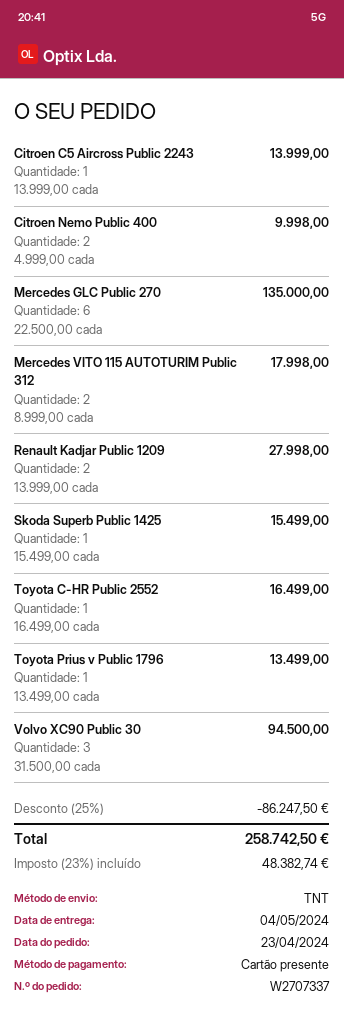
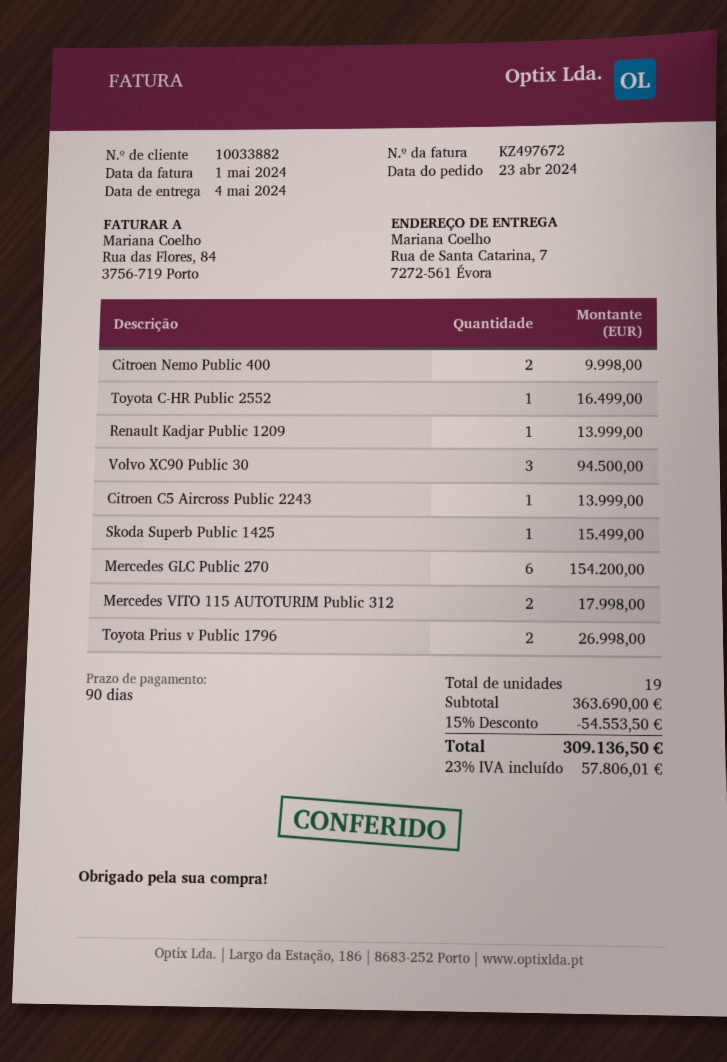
Mercedes GLC Public 270: 6 for 135000.00 -> 6 for 154200.00
Renault Kadjar Public 1209: 2 for 27998.00 -> 1 for 13999.00
Toyota Prius v Public 1796: 1 for 13499.00 -> 2 for 26998.00
discount: 25% = 86247.50 -> 15% = 54553.50
tax: 23% = 48382.74 -> 23% = 57806.01
total: 258742.50 -> 309136.50

